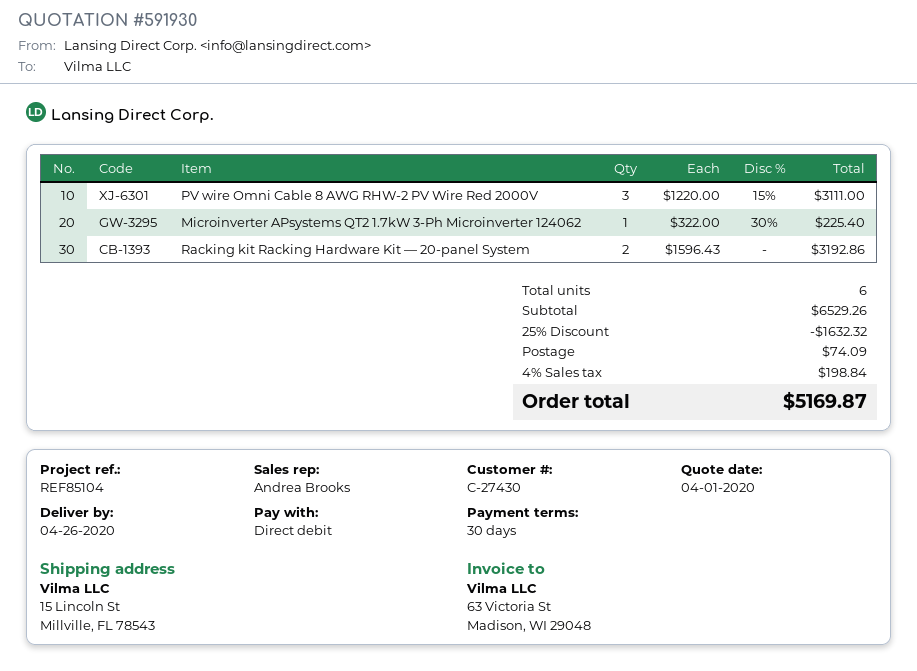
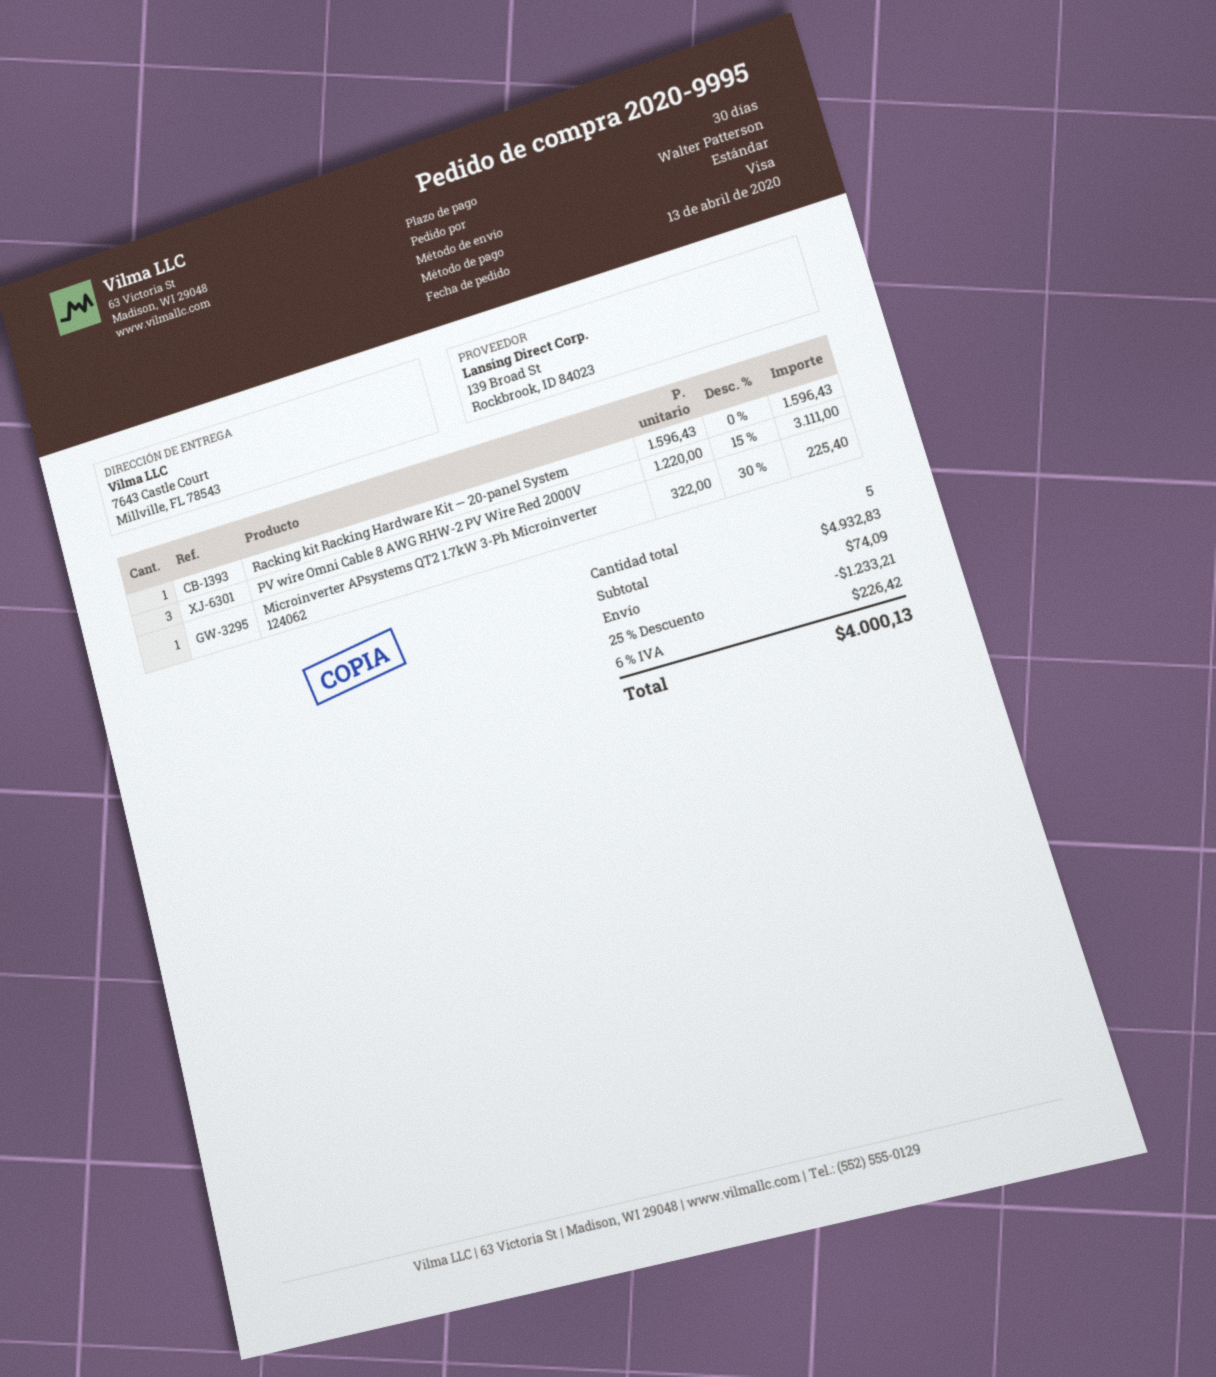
payment method: direct debit -> Visa
ship to: 15 Lincoln St, Millville, FL 78543 -> 7643 Castle Court, Millville, FL 78543
Racking kit Racking Hardware Kit — 20-panel System: 2 x 1596.43 = 3192.86 -> 1 x 1596.43 = 1596.43
total quantity: 6 -> 5
subtotal: 6529.26 -> 4932.83
discount: 25% = 1632.32 -> 25% = 1233.21
tax: 4% = 198.84 -> 6% = 226.42
total: 5169.87 -> 4000.13

